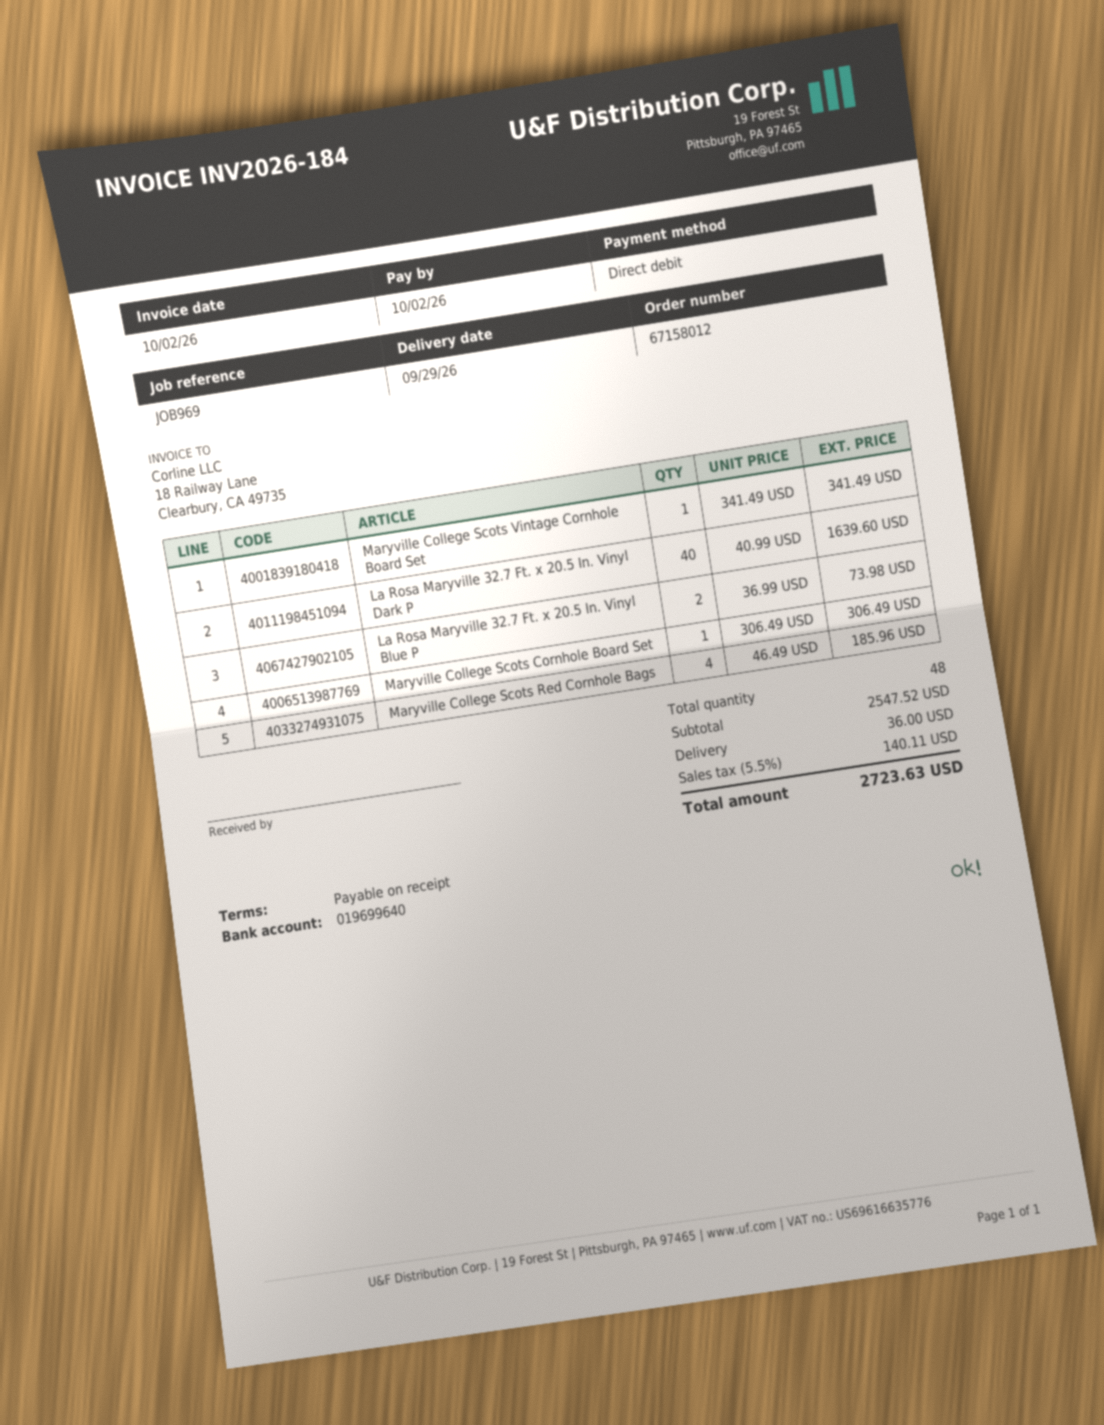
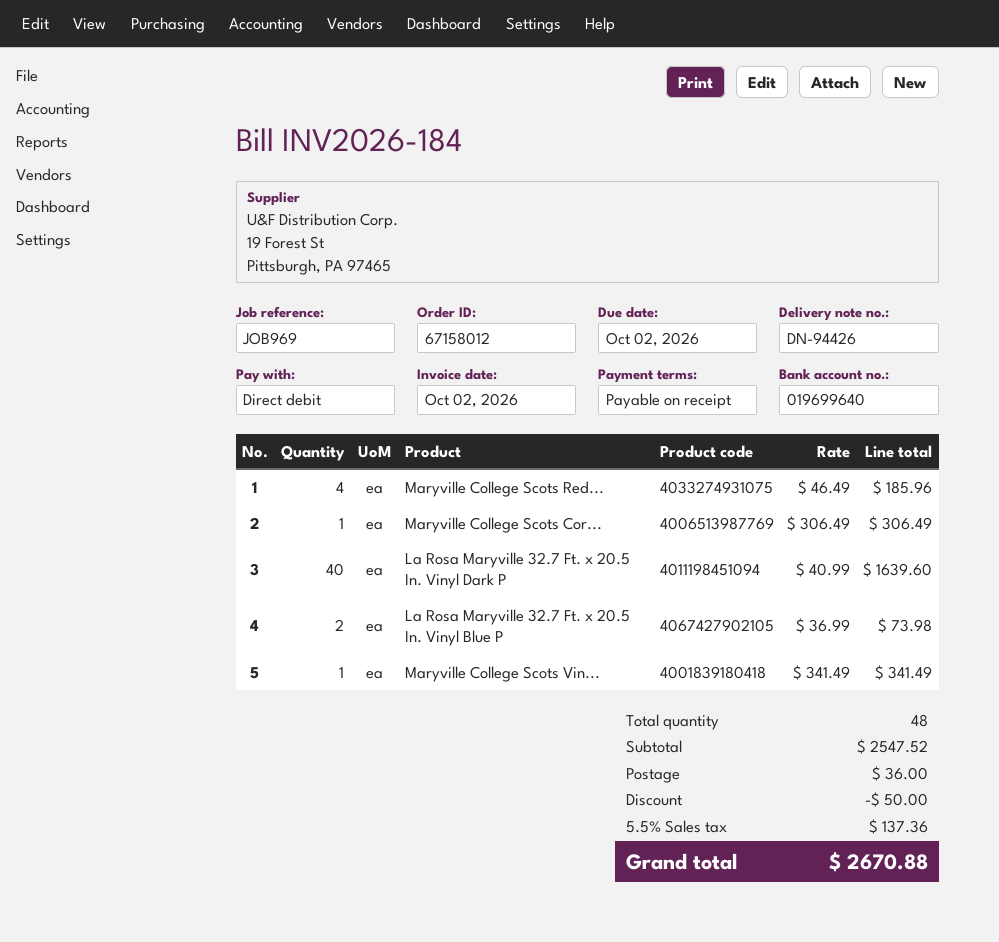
discount: none -> 50.00
tax: 5.5% = 140.11 -> 5.5% = 137.36
total: 2723.63 -> 2670.88

